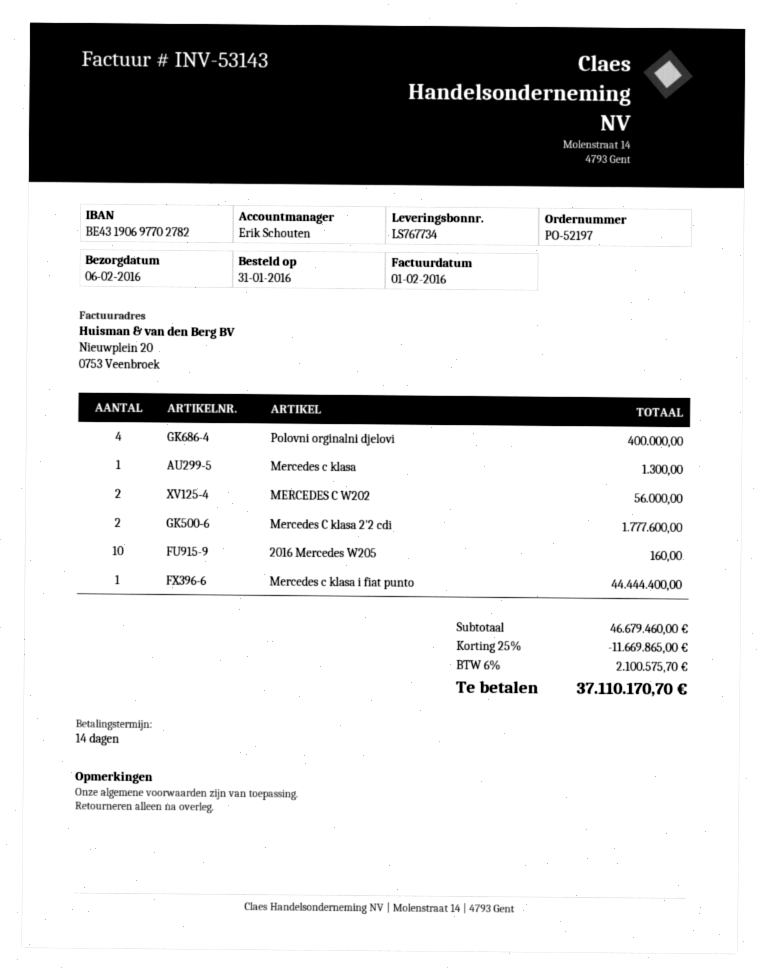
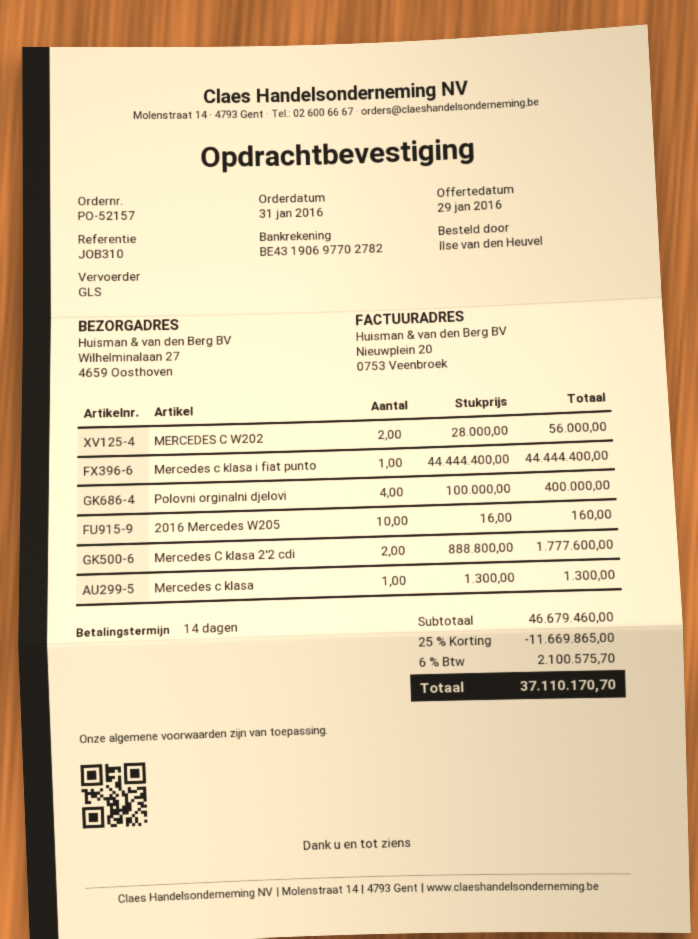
order number: PO-52197 -> PO-52157

